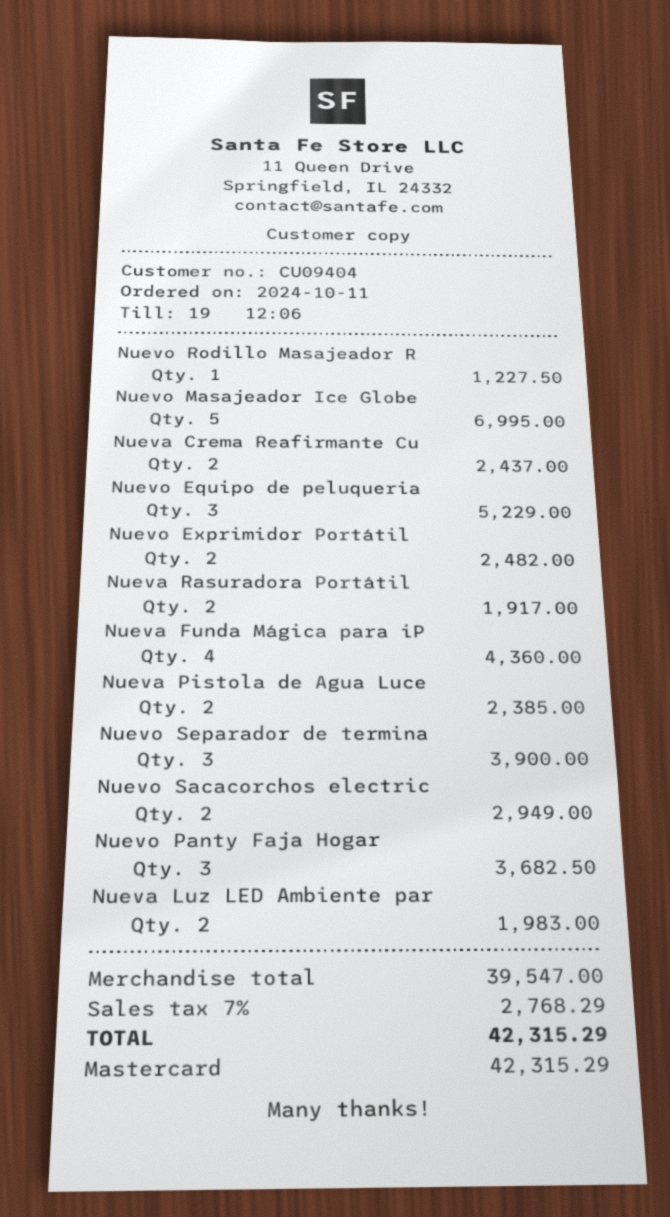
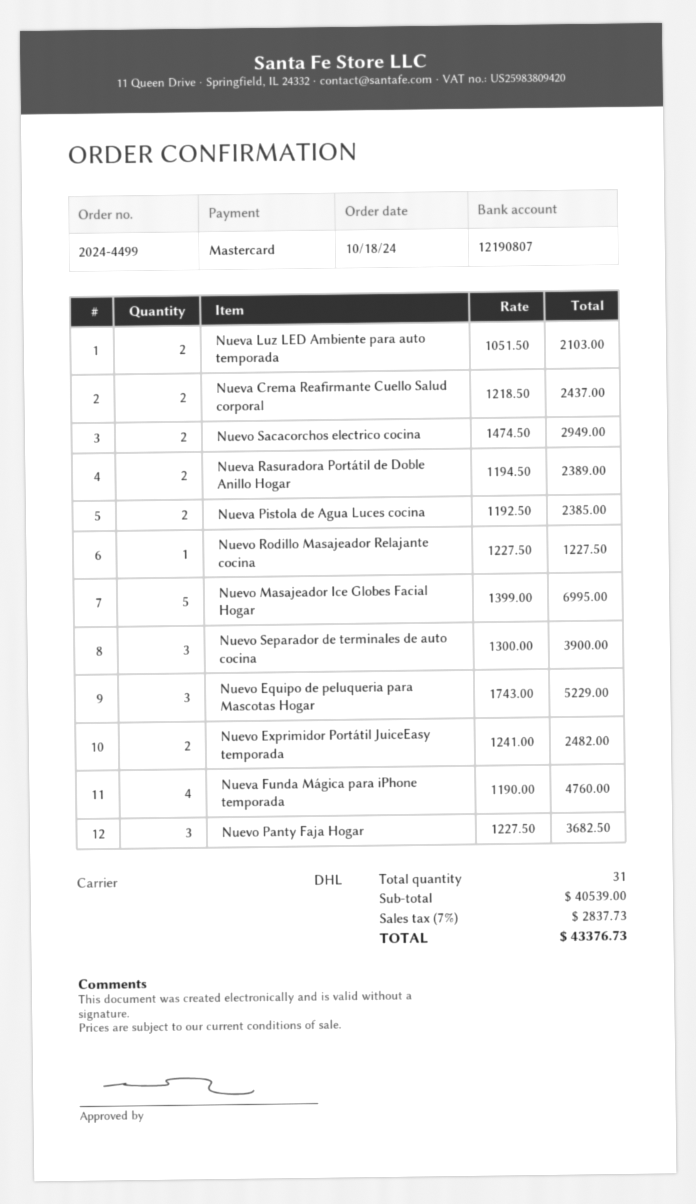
order date: 2024-10-11 -> 2024-10-18
Nueva Rasuradora Portátil: 2 for 1917.00 -> 2 for 2389.00
Nueva Funda Mágica para iP: 4 for 4360.00 -> 4 for 4760.00
Nueva Luz LED Ambiente par: 2 for 1983.00 -> 2 for 2103.00
subtotal: 39547.00 -> 40539.00
tax: 7% = 2768.29 -> 7% = 2837.73
total: 42315.29 -> 43376.73

